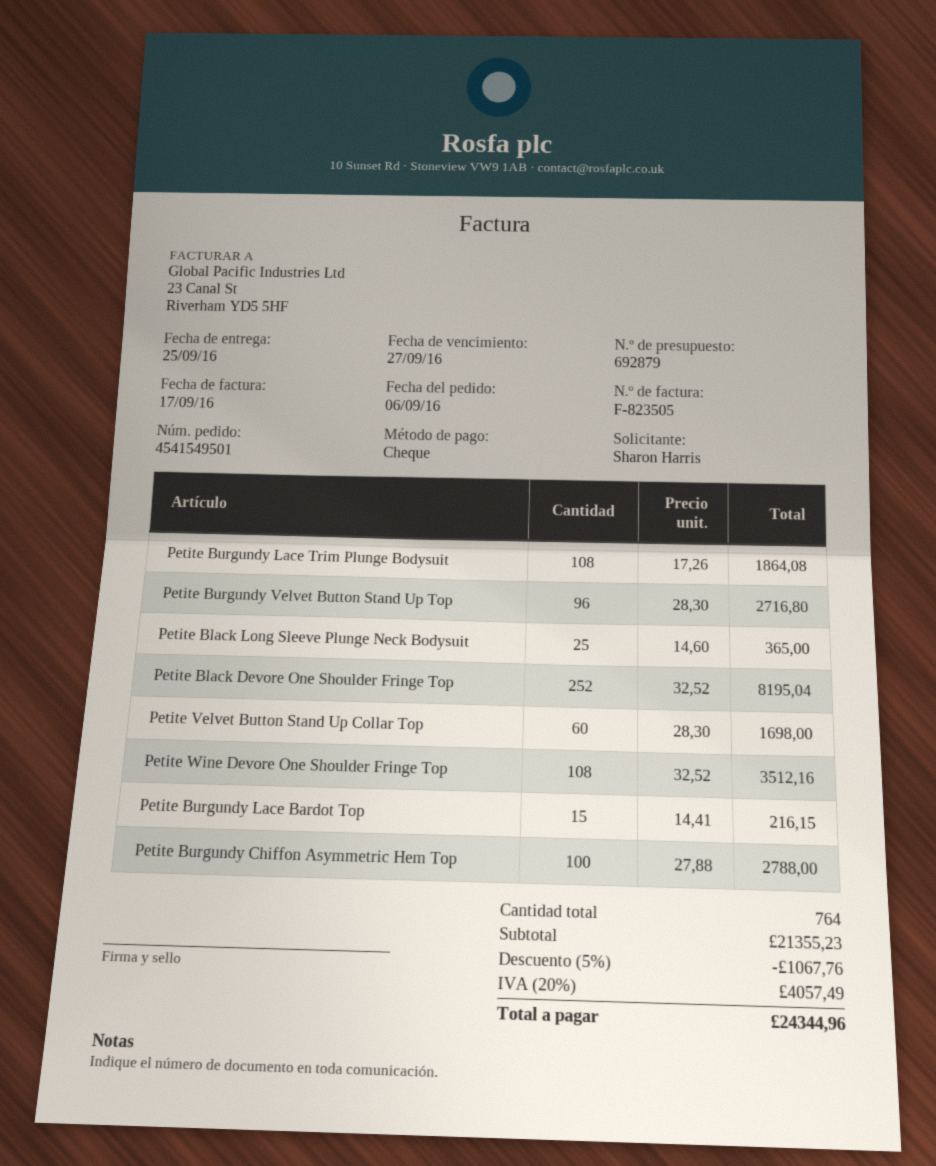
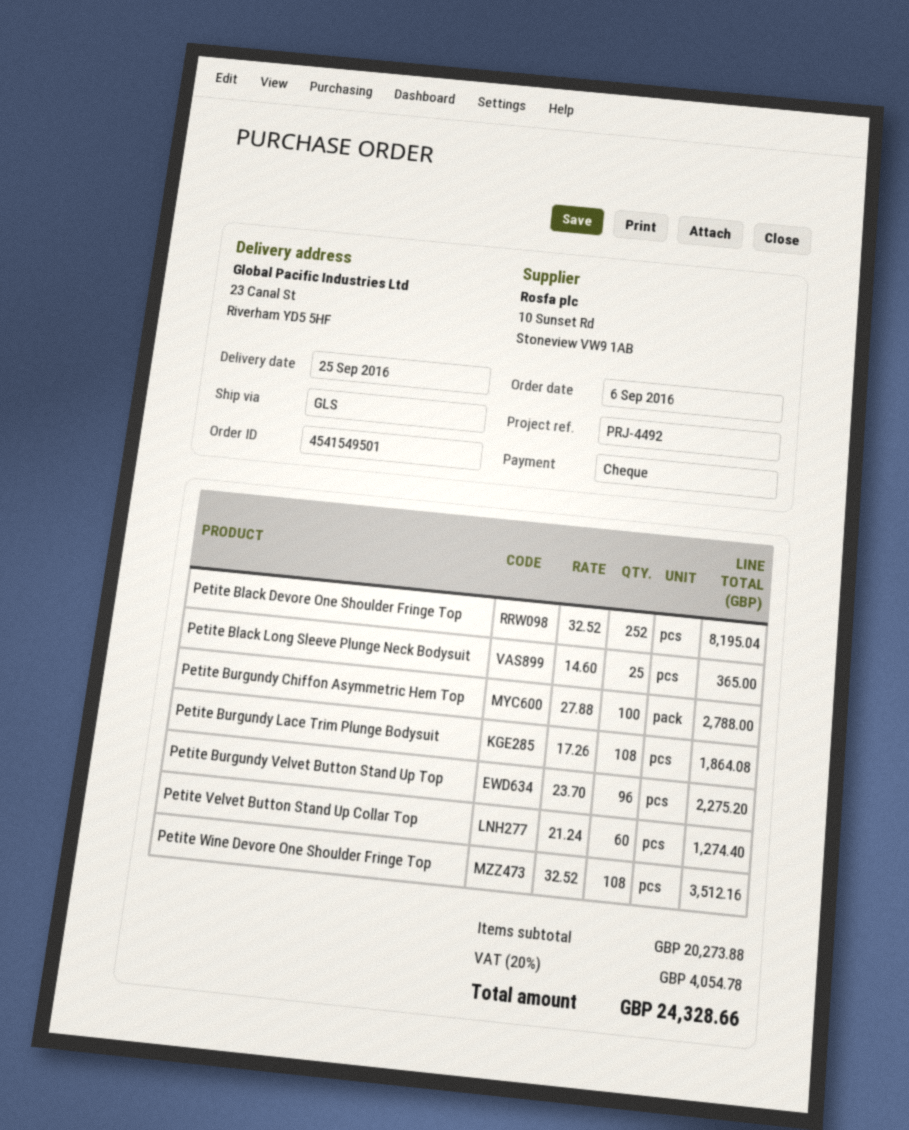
Petite Burgundy Velvet Button Stand Up Top: 96 x 28.30 = 2716.80 -> 96 x 23.70 = 2275.20
Petite Velvet Button Stand Up Collar Top: 60 x 28.30 = 1698.00 -> 60 x 21.24 = 1274.40
Petite Burgundy Lace Bardot Top: 15 x 14.41 = 216.15 -> none
subtotal: 21355.23 -> 20273.88
discount: 5% = 1067.76 -> none
tax: 20% = 4057.49 -> 20% = 4054.78
total: 24344.96 -> 24328.66

